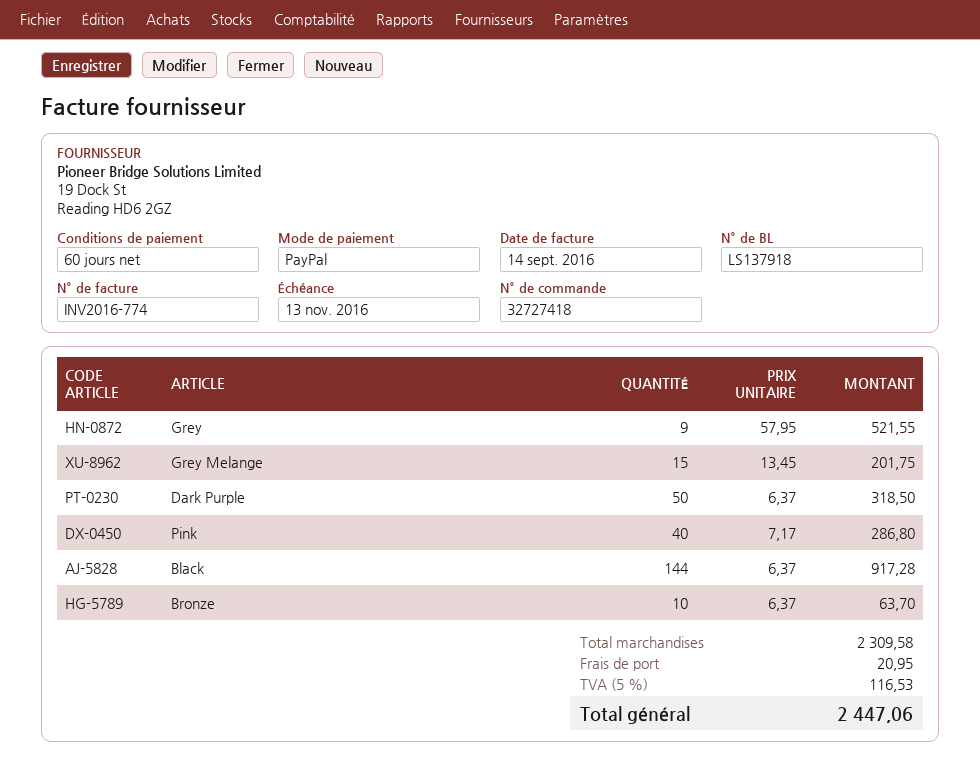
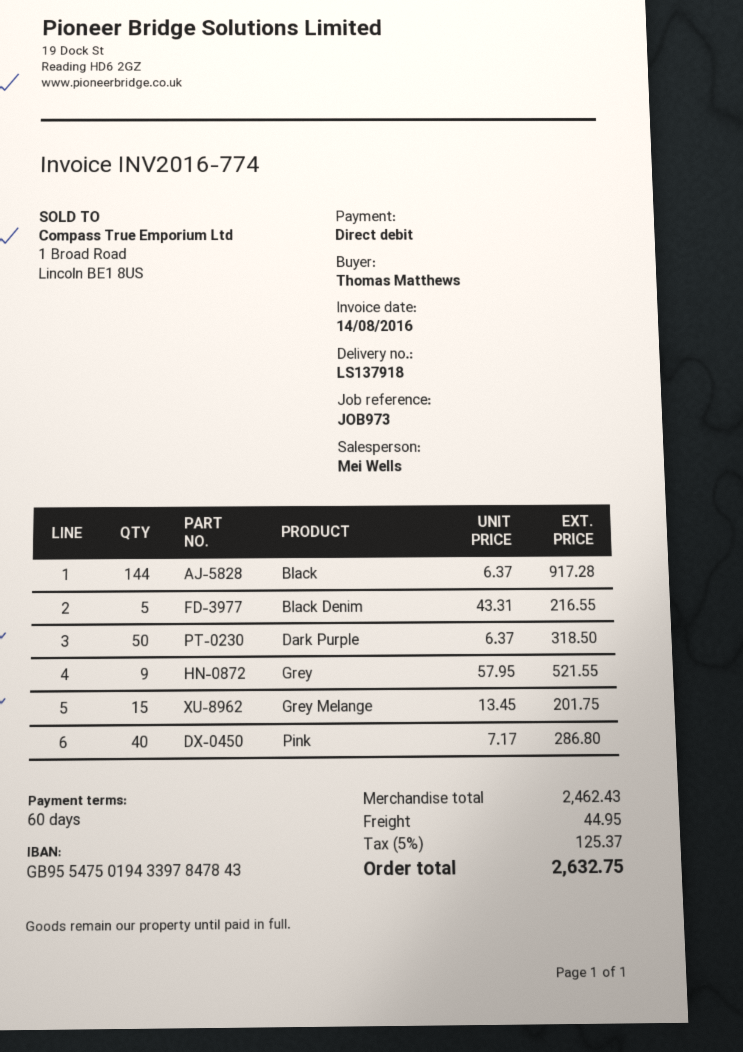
invoice date: 2016-09-14 -> 2016-08-14
payment method: PayPal -> direct debit
Bronze: 10 x 6.37 = 63.70 -> none
Black Denim: none -> 5 x 43.31 = 216.55
subtotal: 2309.58 -> 2462.43
shipping: 20.95 -> 44.95
tax: 5% = 116.53 -> 5% = 125.37
total: 2447.06 -> 2632.75

